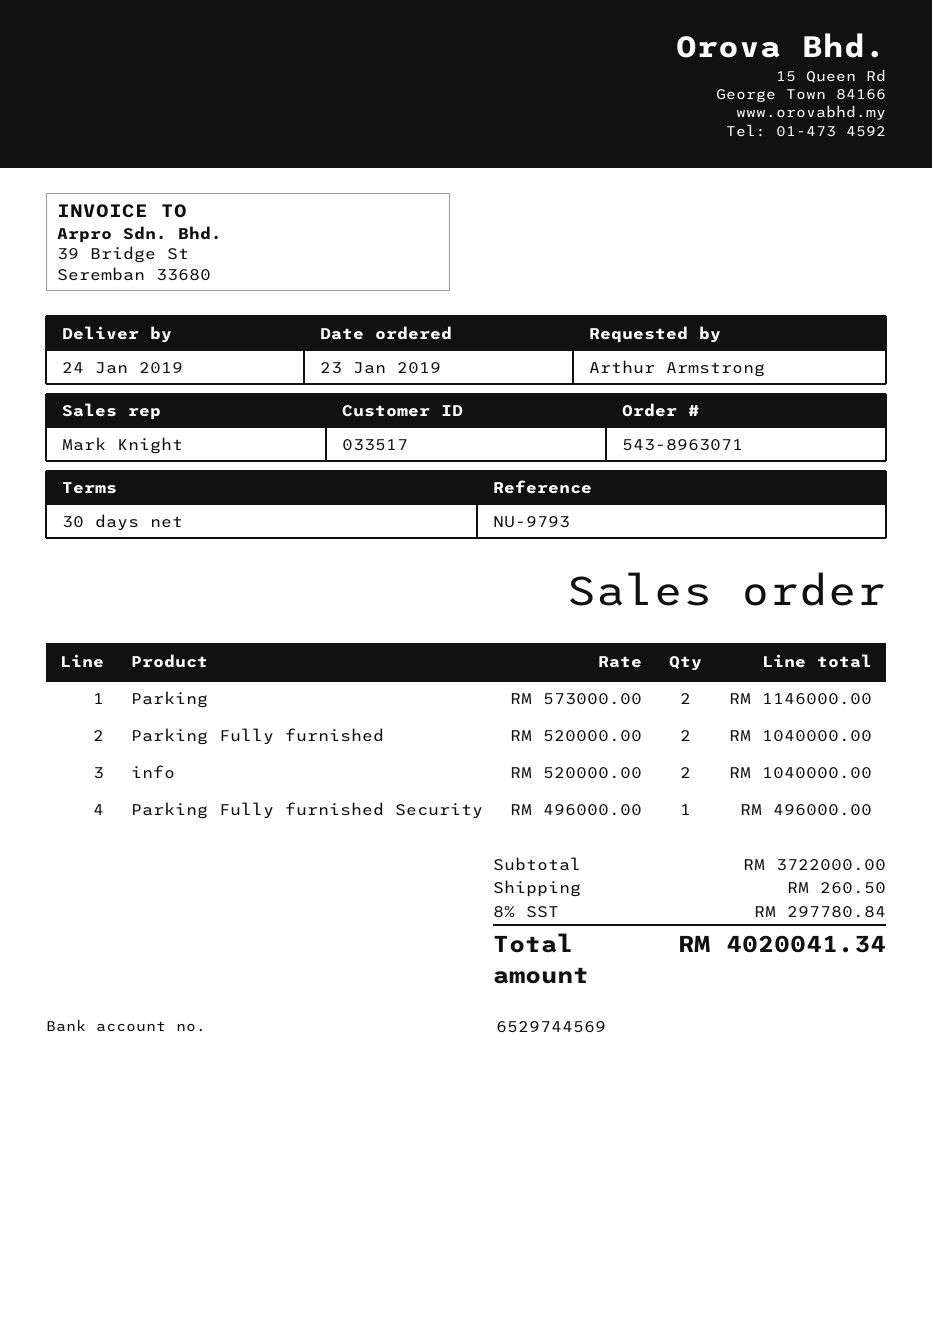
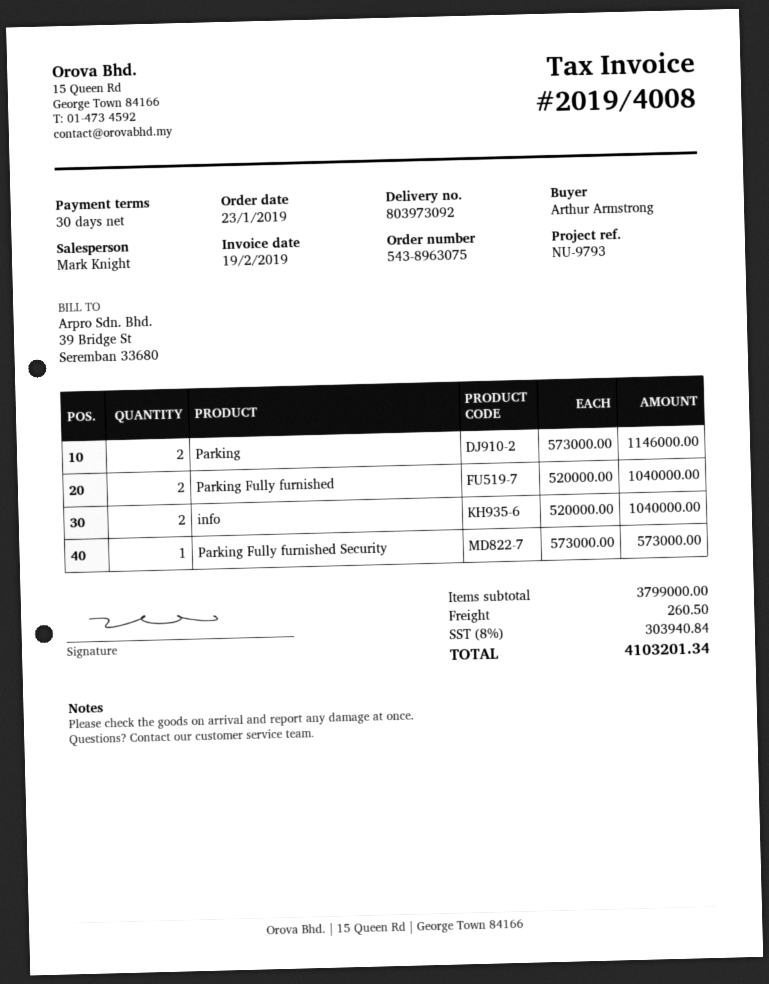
order number: 543-8963071 -> 543-8963075
Parking Fully furnished Security: 1 x 496000.00 = 496000.00 -> 1 x 573000.00 = 573000.00
subtotal: 3722000.00 -> 3799000.00
tax: 8% = 297780.84 -> 8% = 303940.84
total: 4020041.34 -> 4103201.34

